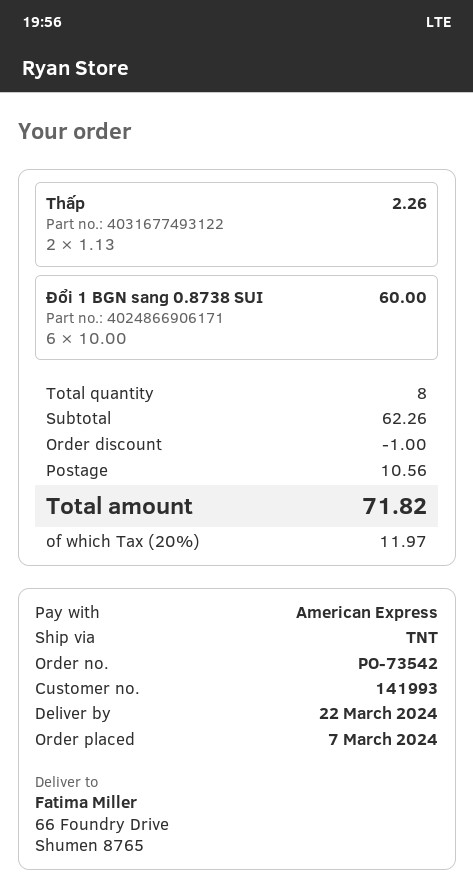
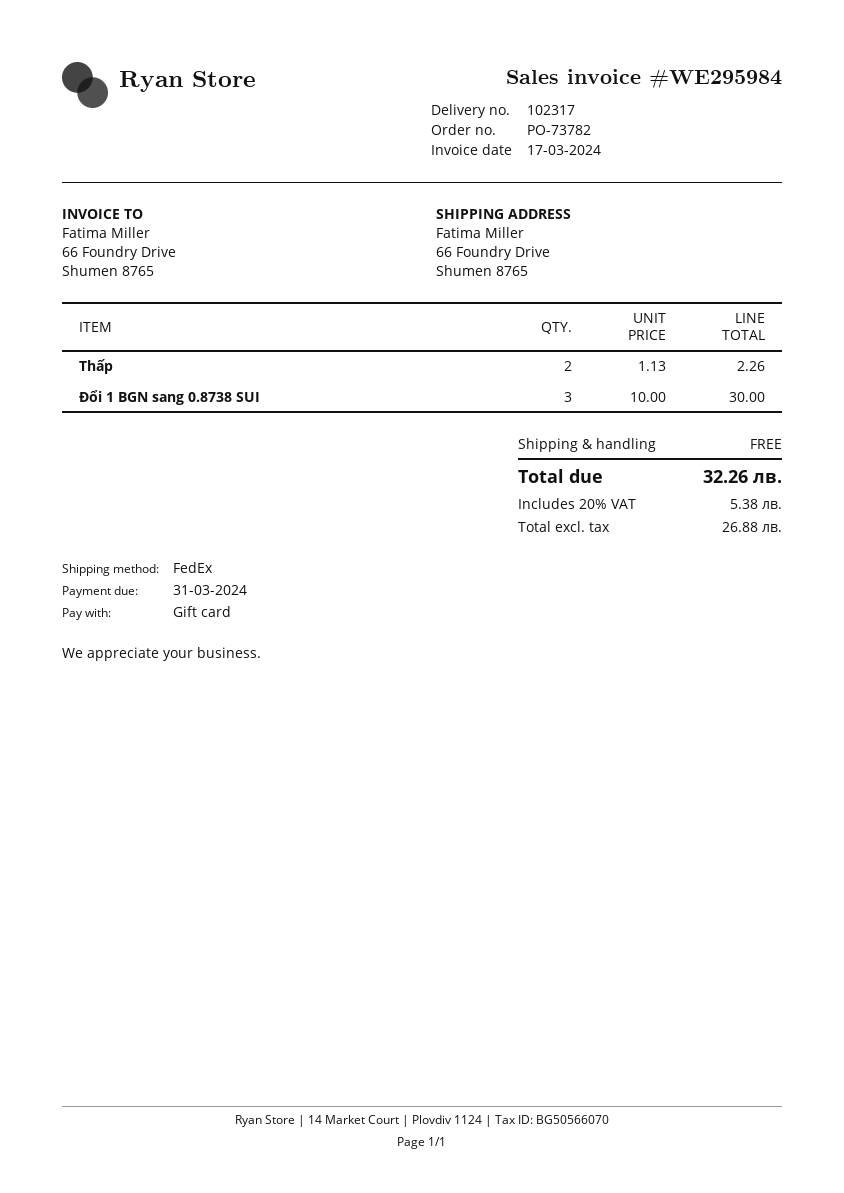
order number: PO-73542 -> PO-73782
payment method: American Express -> gift card
shipping method: TNT -> FedEx
Đổi 1 BGN sang 0.8738 SUI: 6 x 10.00 = 60.00 -> 3 x 10.00 = 30.00
discount: 1.00 -> none
shipping: 10.56 -> 0.00
tax: 20% = 11.97 -> 20% = 5.38
total: 71.82 -> 32.26

